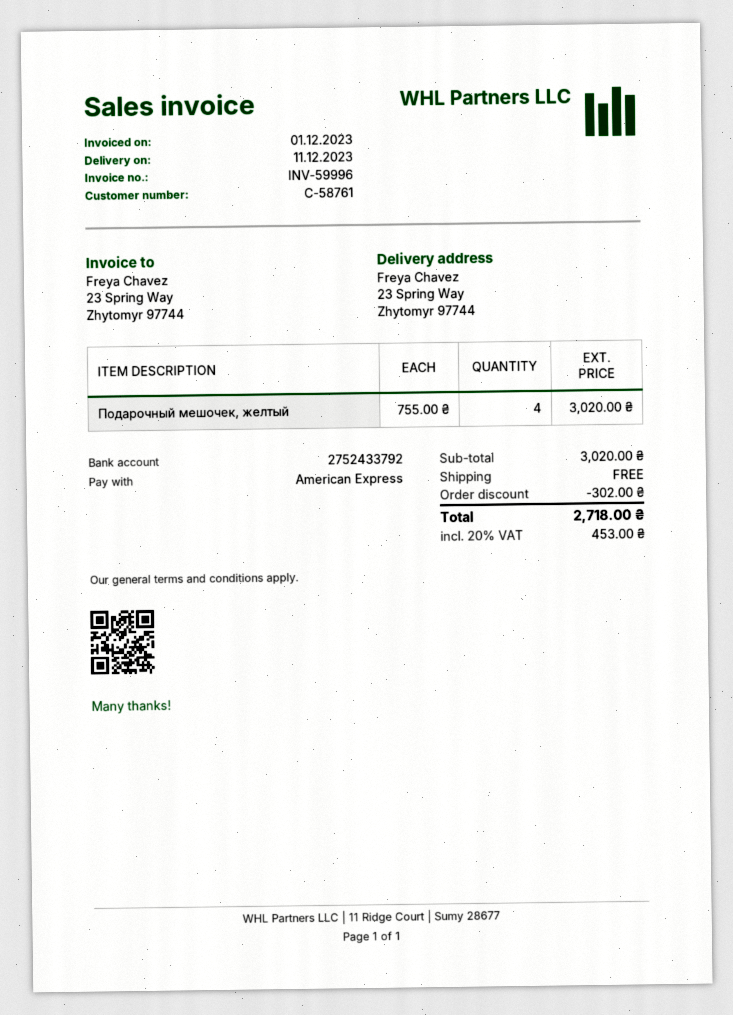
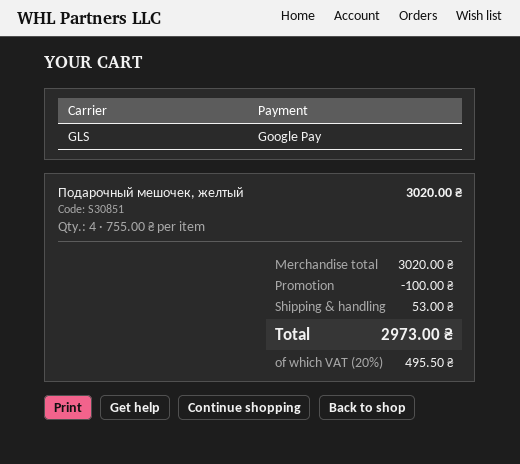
payment method: American Express -> Google Pay
discount: 302.00 -> 100.00
shipping: 0.00 -> 53.00
tax: 20% = 453.00 -> 20% = 495.50
total: 2718.00 -> 2973.00

